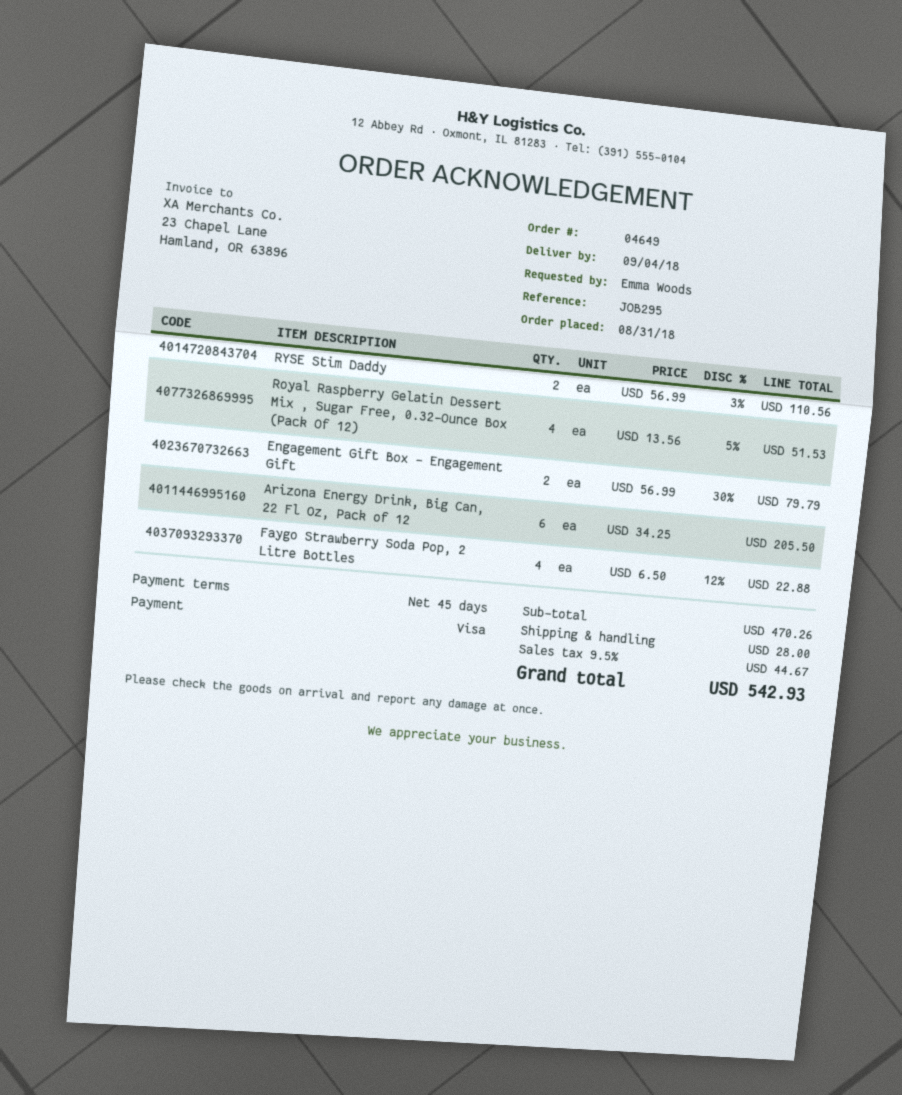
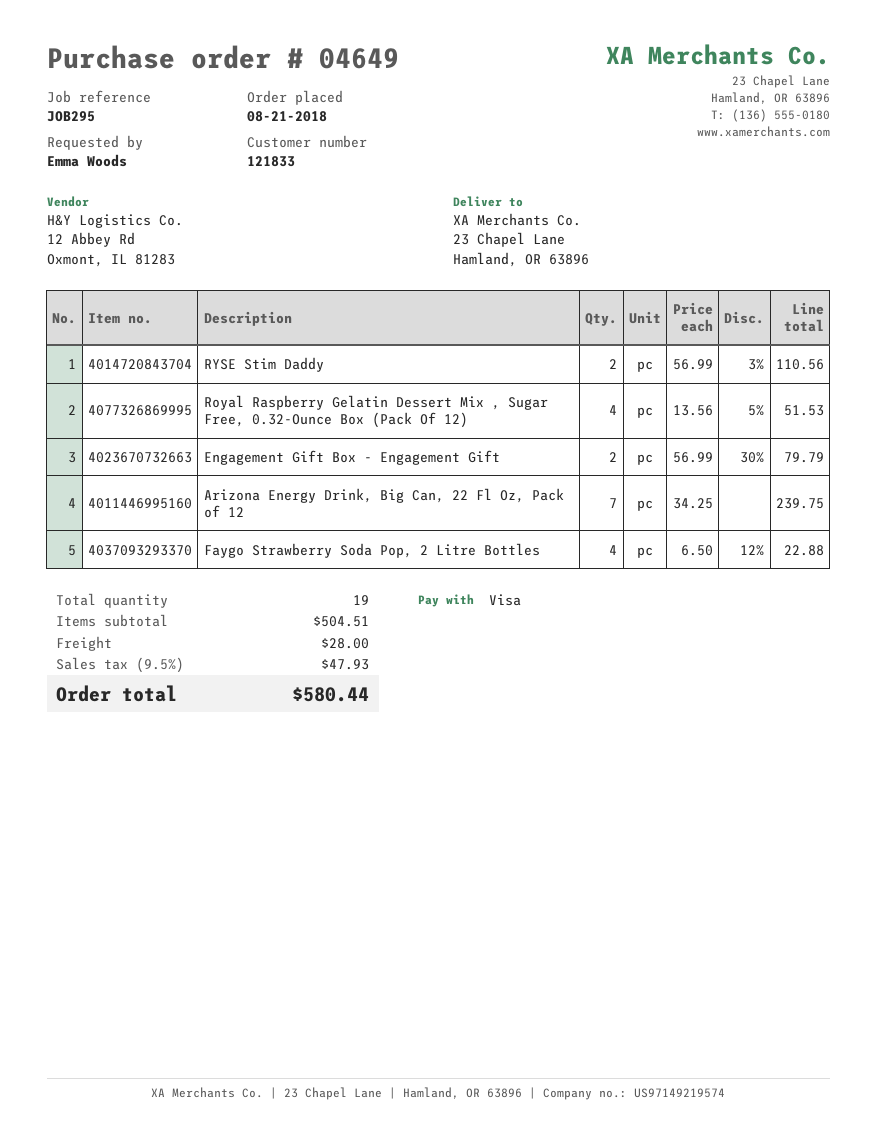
order date: 2018-08-31 -> 2018-08-21
Arizona Energy Drink, Big Can, 22 Fl Oz, Pack of 12: 6 x 34.25 = 205.50 -> 7 x 34.25 = 239.75
subtotal: 470.26 -> 504.51
tax: 9.5% = 44.67 -> 9.5% = 47.93
total: 542.93 -> 580.44

